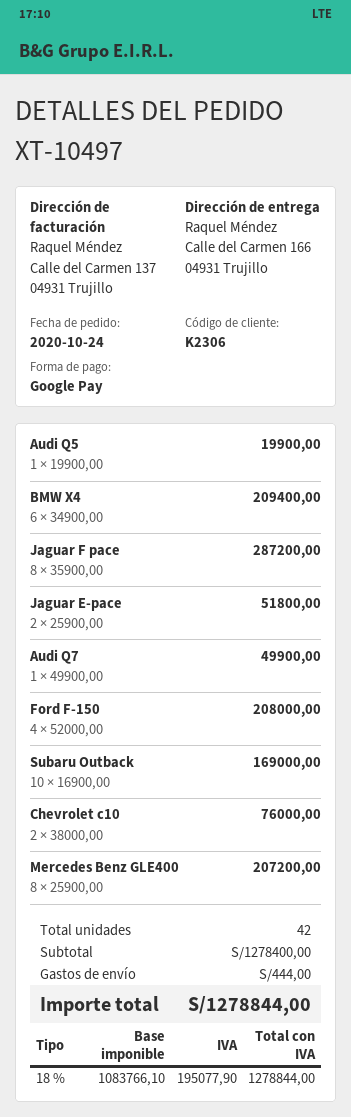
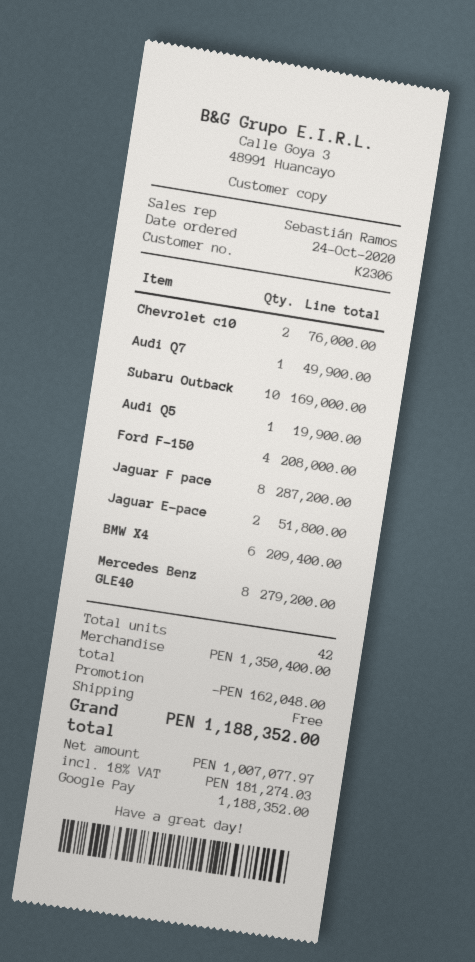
Mercedes Benz GLE400: 8 for 207200.00 -> 8 for 279200.00
subtotal: 1278400.00 -> 1350400.00
discount: none -> 162048.00
shipping: 444.00 -> 0.00
net: 1083766.10 -> 1007077.97
tax: 18% = 195077.90 -> 18% = 181274.03
total: 1278844.00 -> 1188352.00

